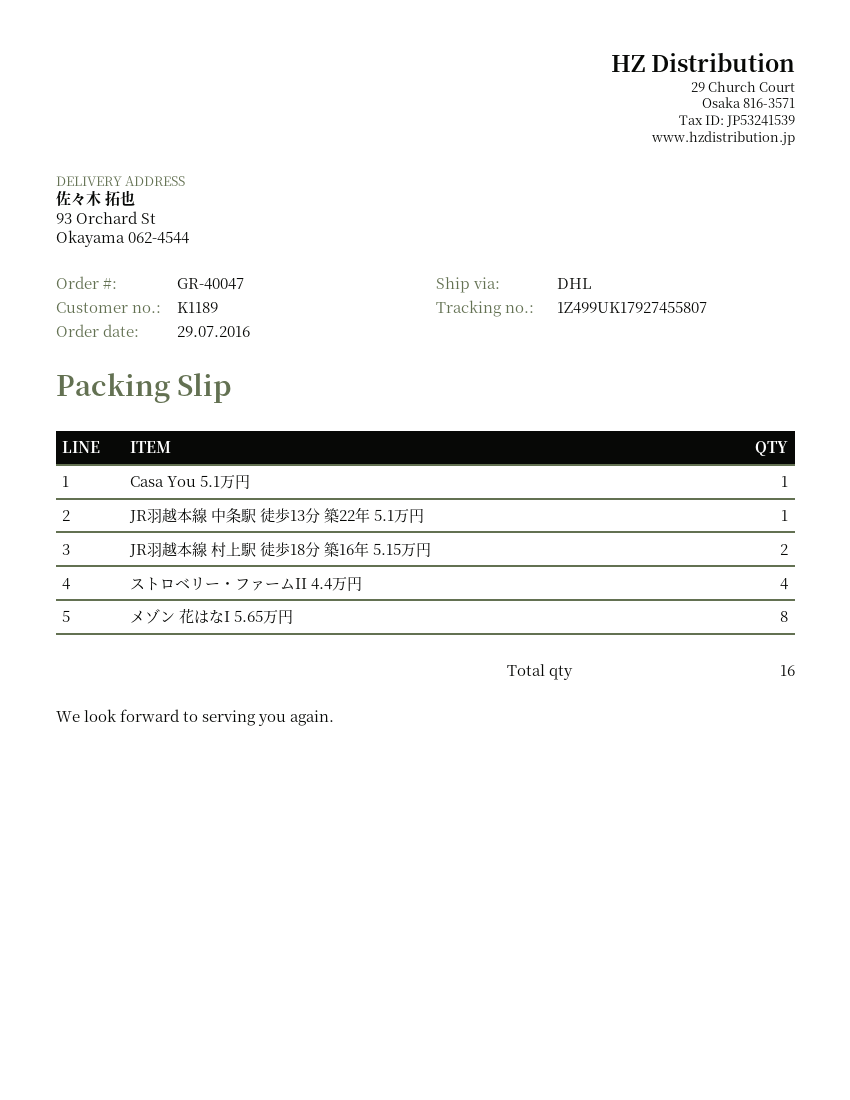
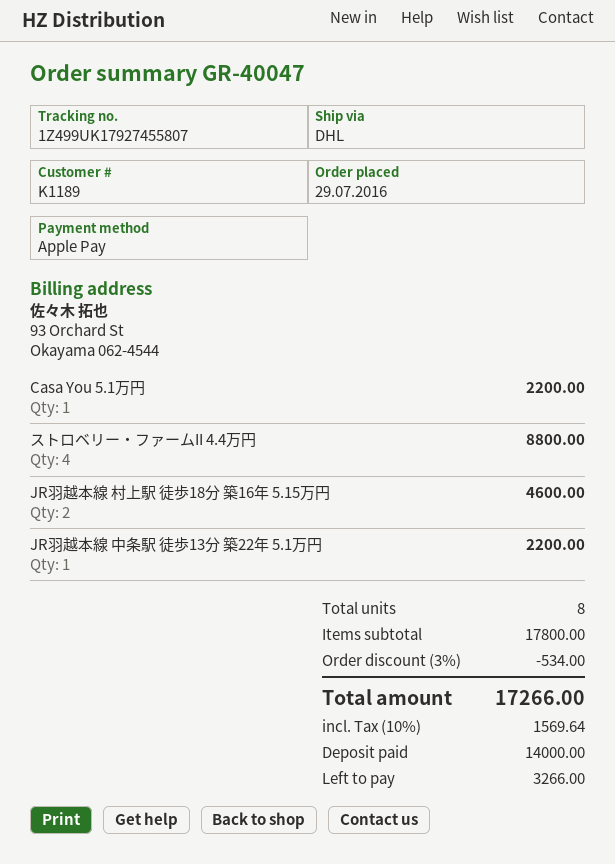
メゾン 花はなI 5.65万円: 8 -> none
total quantity: 16 -> 8

